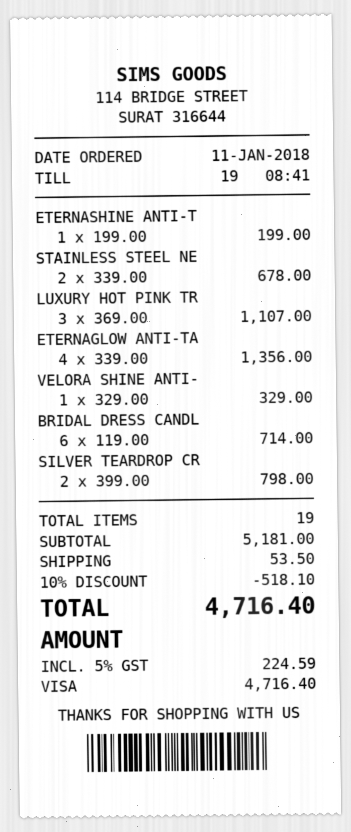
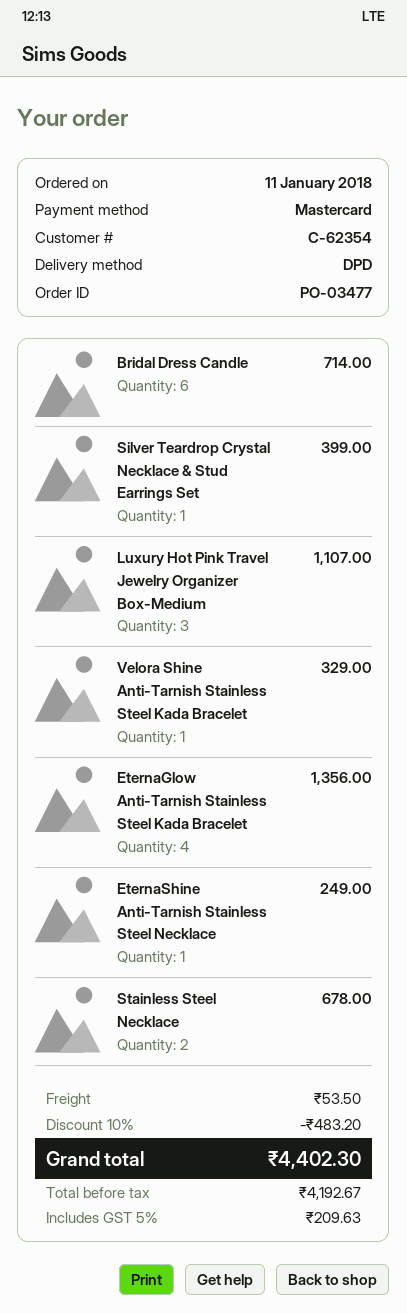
payment method: Visa -> Mastercard
ETERNASHINE ANTI-T: 1 for 199.00 -> 1 for 249.00
SILVER TEARDROP CR: 2 for 798.00 -> 1 for 399.00
discount: 10% = 518.10 -> 10% = 483.20
tax: 5% = 224.59 -> 5% = 209.63
total: 4716.40 -> 4402.30

